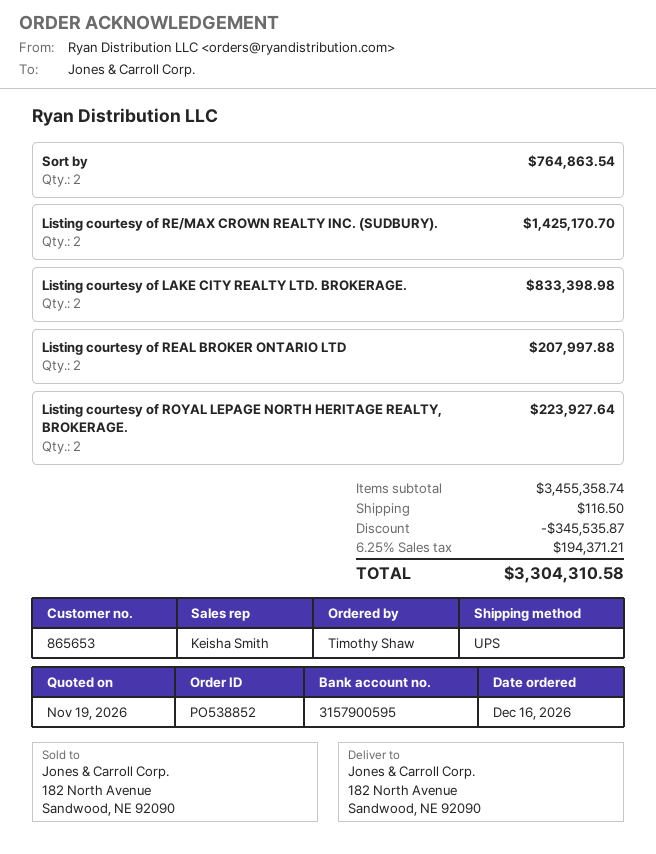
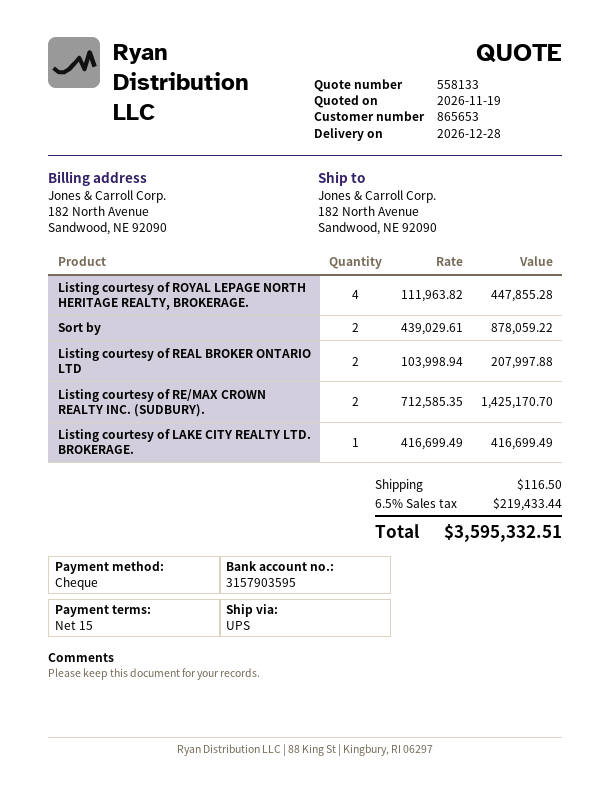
bank account: 3157900595 -> 3157903595
Sort by: 2 for 764863.54 -> 2 for 878059.22
Listing courtesy of LAKE CITY REALTY LTD. BROKERAGE.: 2 for 833398.98 -> 1 for 416699.49
Listing courtesy of ROYAL LEPAGE NORTH HERITAGE REALTY, BROKERAGE.: 2 for 223927.64 -> 4 for 447855.28
discount: 345535.87 -> none
tax: 6.25% = 194371.21 -> 6.5% = 219433.44
total: 3304310.58 -> 3595332.51

